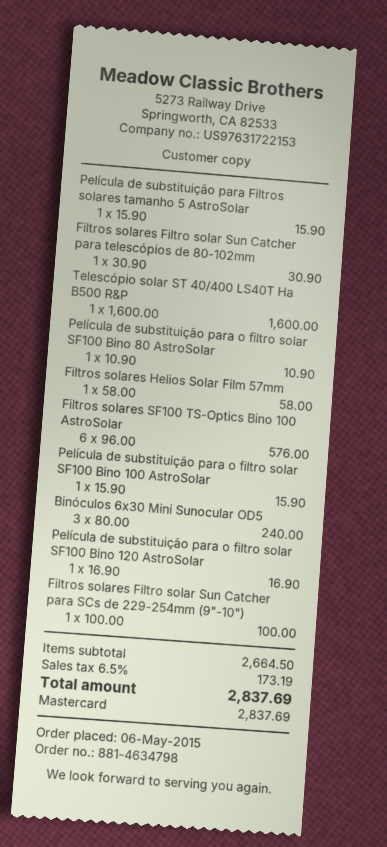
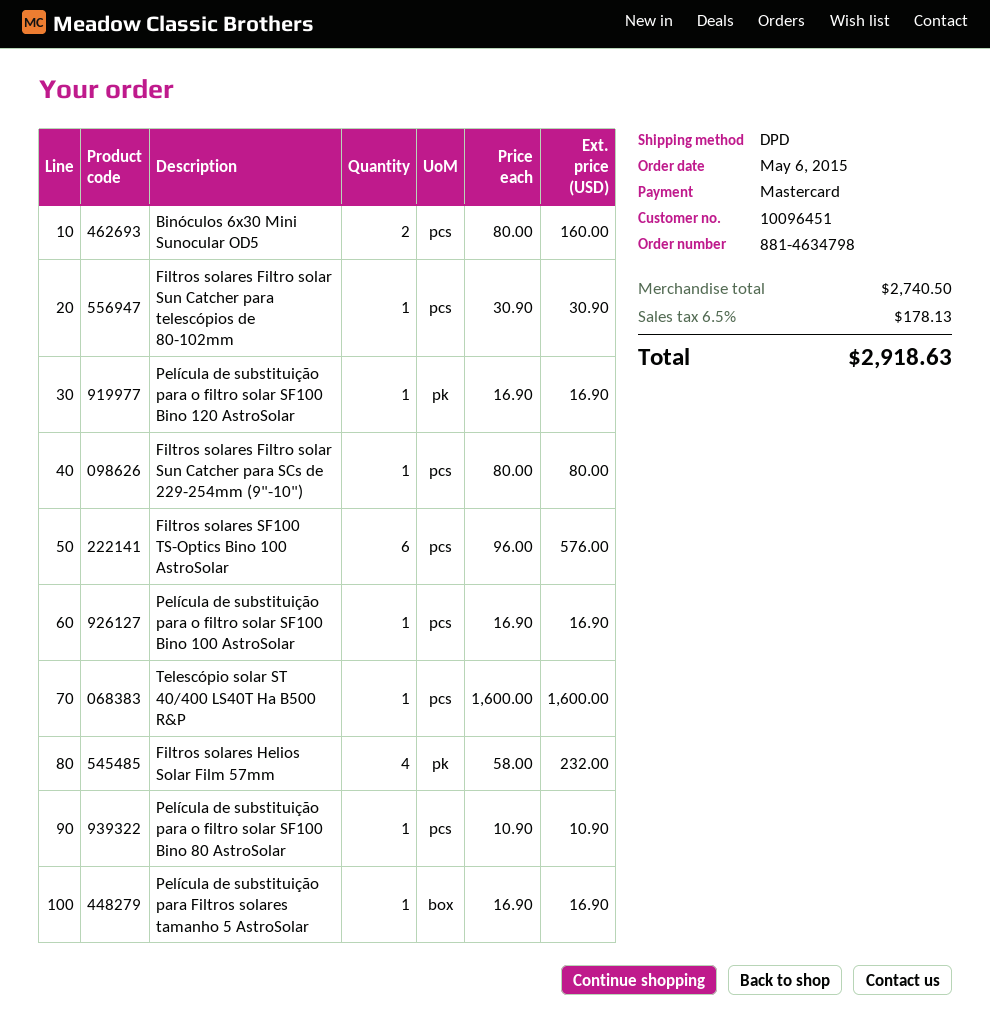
Película de substituição para Filtros solares tamanho 5 AstroSolar: 1 x 15.90 = 15.90 -> 1 x 16.90 = 16.90
Filtros solares Helios Solar Film 57mm: 1 x 58.00 = 58.00 -> 4 x 58.00 = 232.00
Película de substituição para o filtro solar SF100 Bino 100 AstroSolar: 1 x 15.90 = 15.90 -> 1 x 16.90 = 16.90
Binóculos 6x30 Mini Sunocular OD5: 3 x 80.00 = 240.00 -> 2 x 80.00 = 160.00
Filtros solares Filtro solar Sun Catcher para SCs de 229-254mm (9"-10"): 1 x 100.00 = 100.00 -> 1 x 80.00 = 80.00
subtotal: 2664.50 -> 2740.50
tax: 6.5% = 173.19 -> 6.5% = 178.13
total: 2837.69 -> 2918.63

